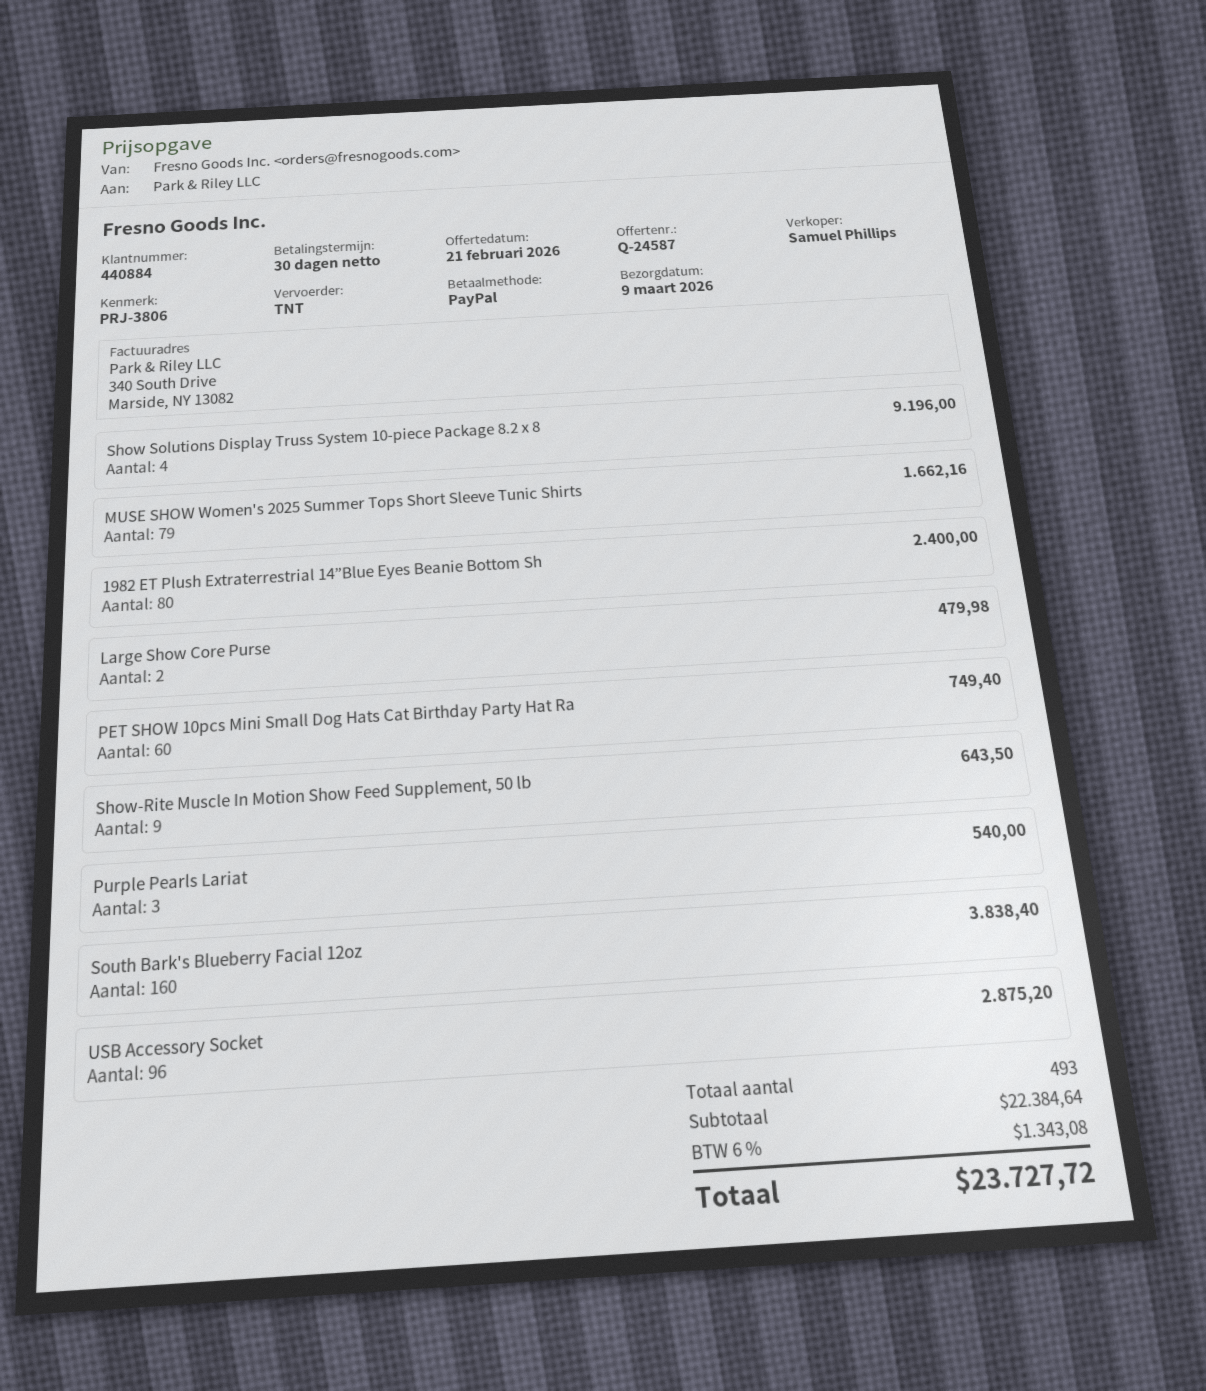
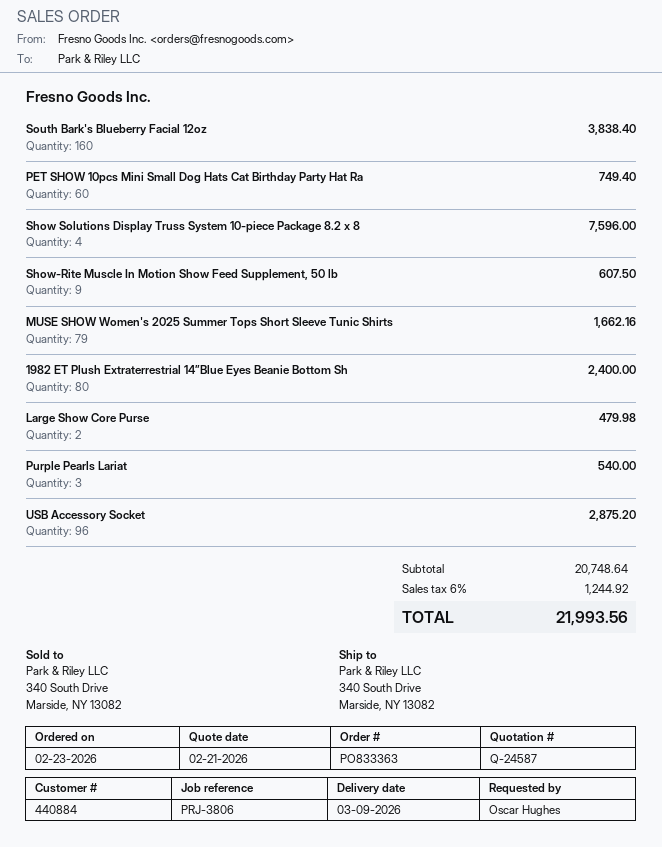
Show Solutions Display Truss System 10-piece Package 8.2 x 8: 4 for 9196.00 -> 4 for 7596.00
Show-Rite Muscle In Motion Show Feed Supplement, 50 lb: 9 for 643.50 -> 9 for 607.50
subtotal: 22384.64 -> 20748.64
tax: 6% = 1343.08 -> 6% = 1244.92
total: 23727.72 -> 21993.56

